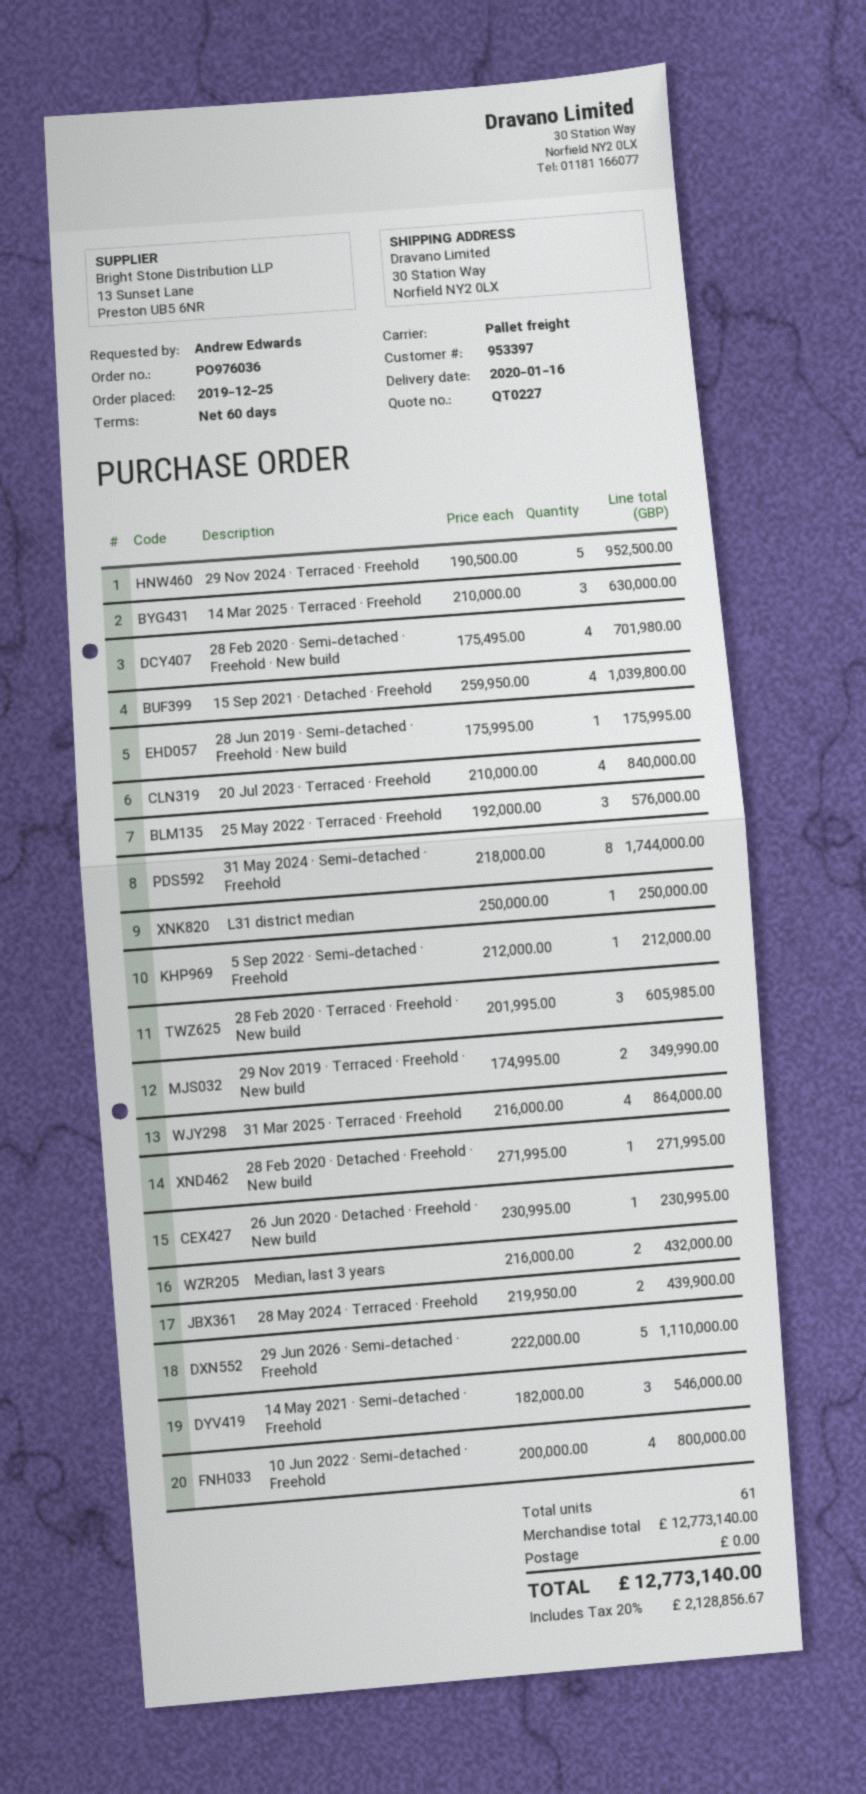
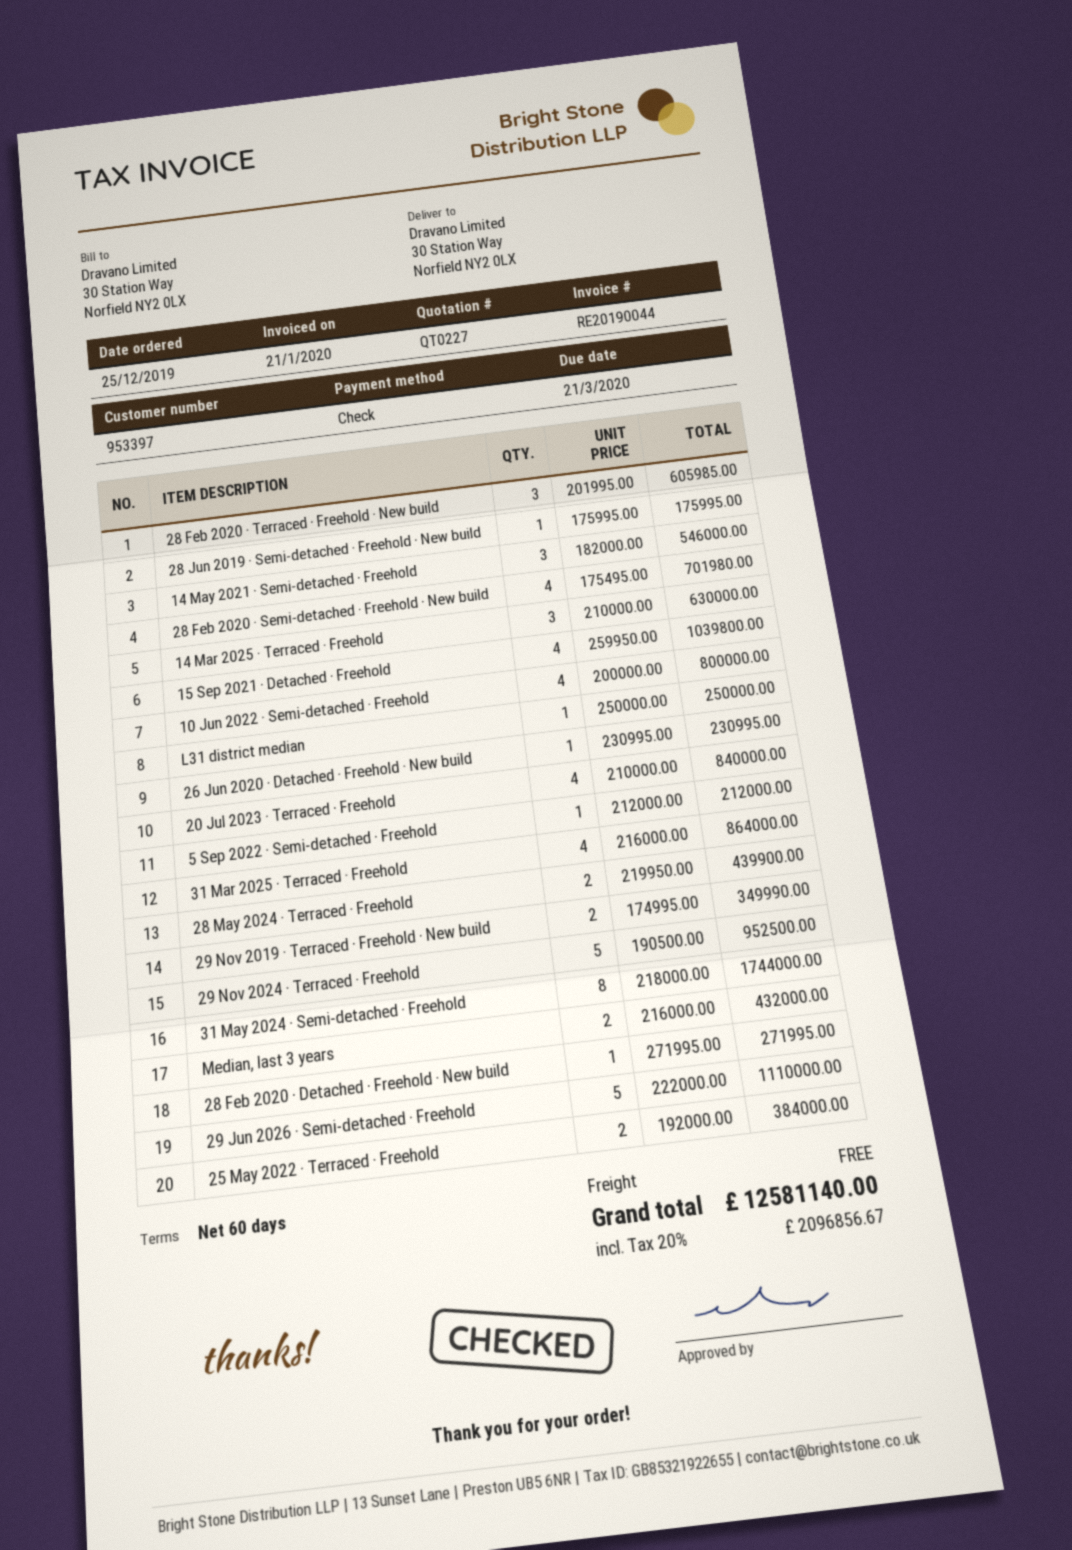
25 May 2022 · Terraced · Freehold: 3 x 192000.00 = 576000.00 -> 2 x 192000.00 = 384000.00
tax: 20% = 2128856.67 -> 20% = 2096856.67
total: 12773140.00 -> 12581140.00

